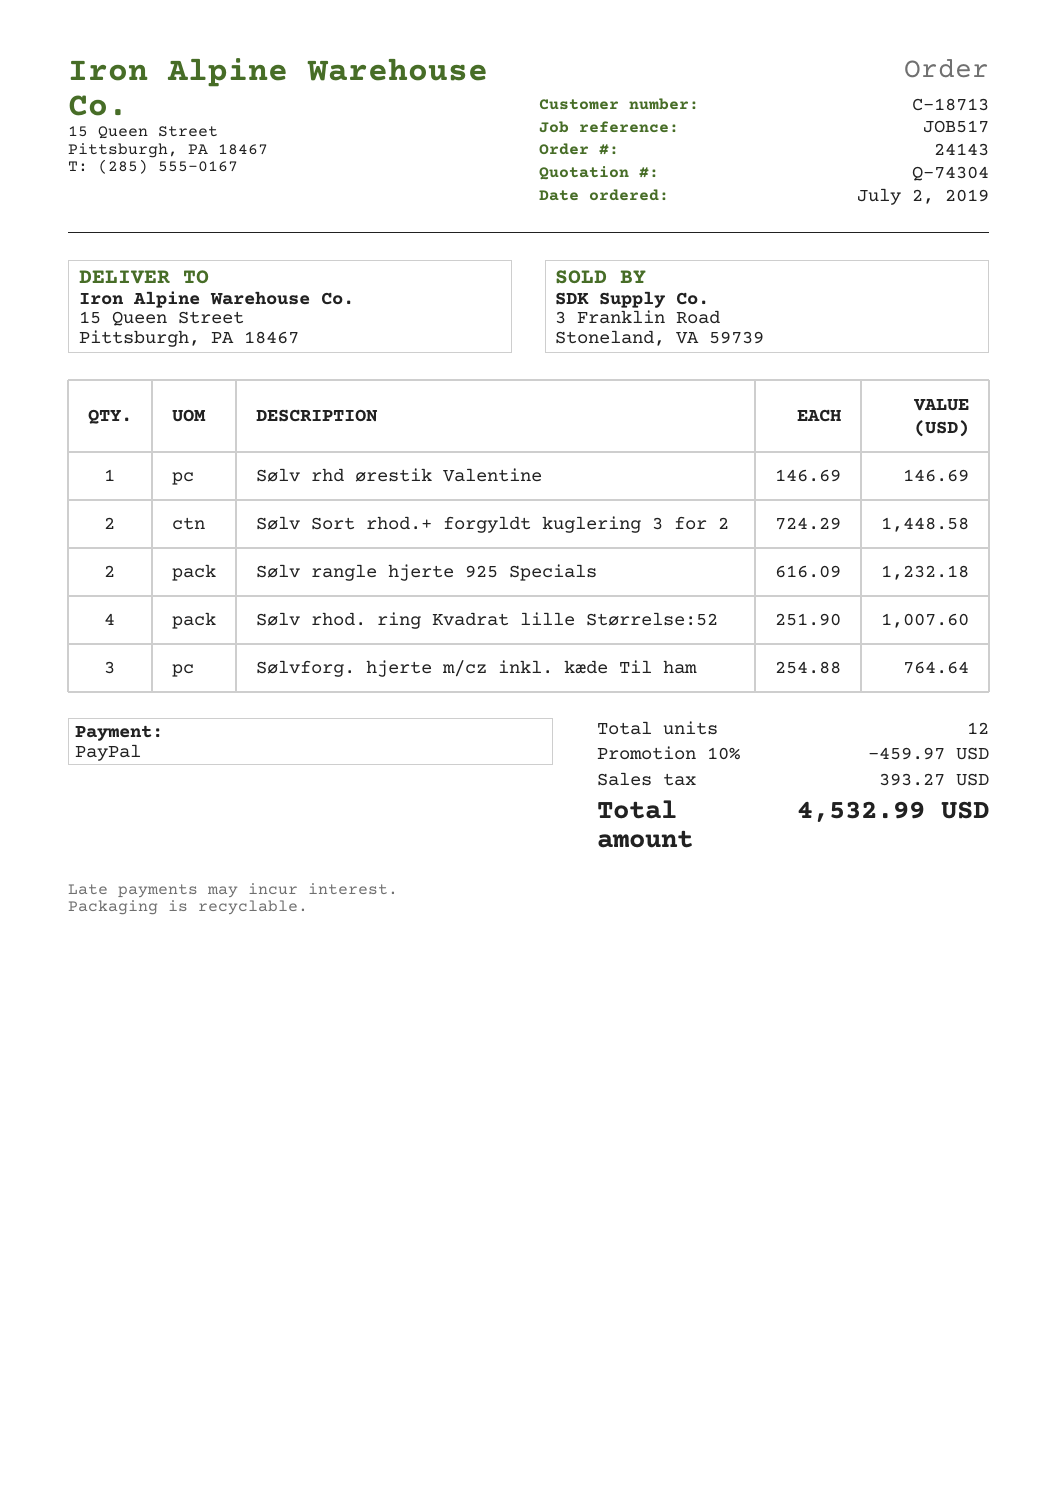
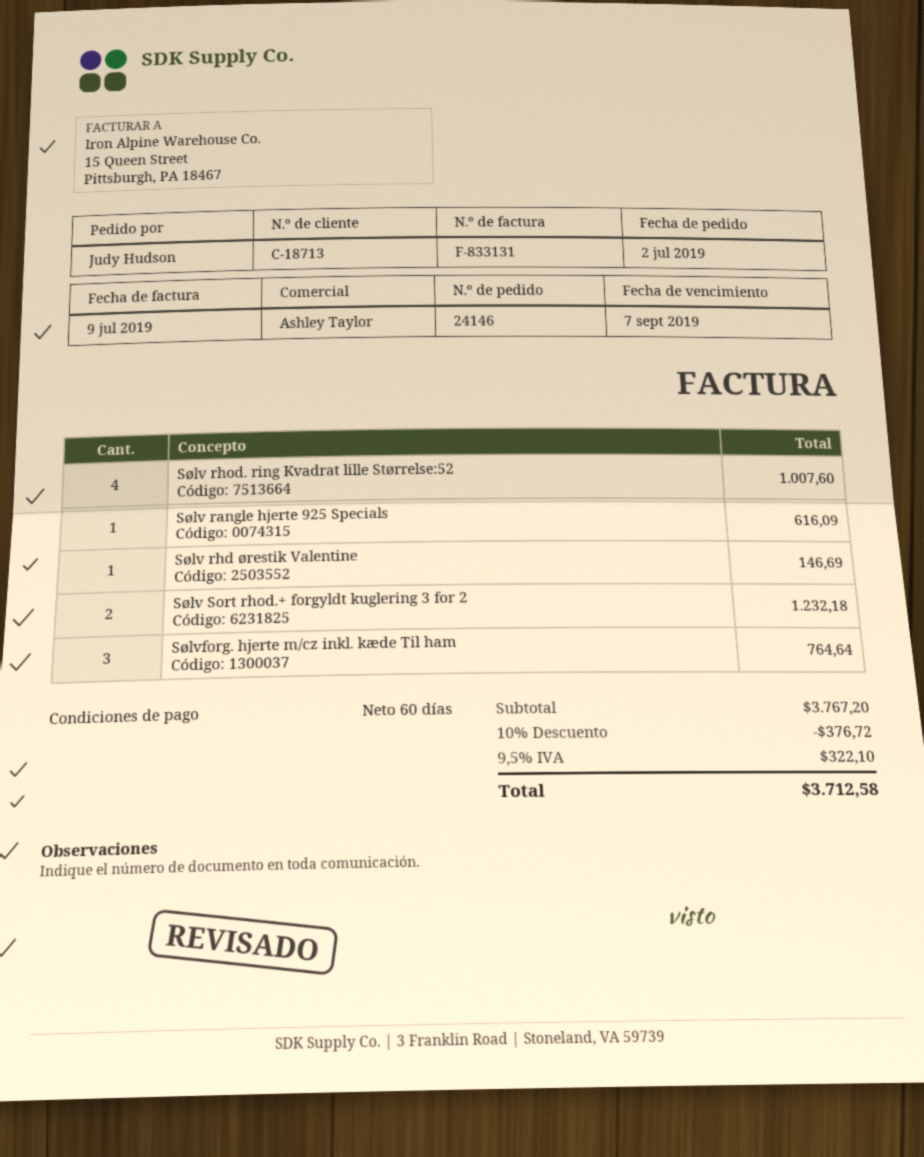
order number: 24143 -> 24146
Sølv Sort rhod.+ forgyldt kuglering 3 for 2: 2 for 1448.58 -> 2 for 1232.18
Sølv rangle hjerte 925 Specials: 2 for 1232.18 -> 1 for 616.09
discount: 10% = 459.97 -> 10% = 376.72
tax: 393.27 -> 322.10
total: 4532.99 -> 3712.58

